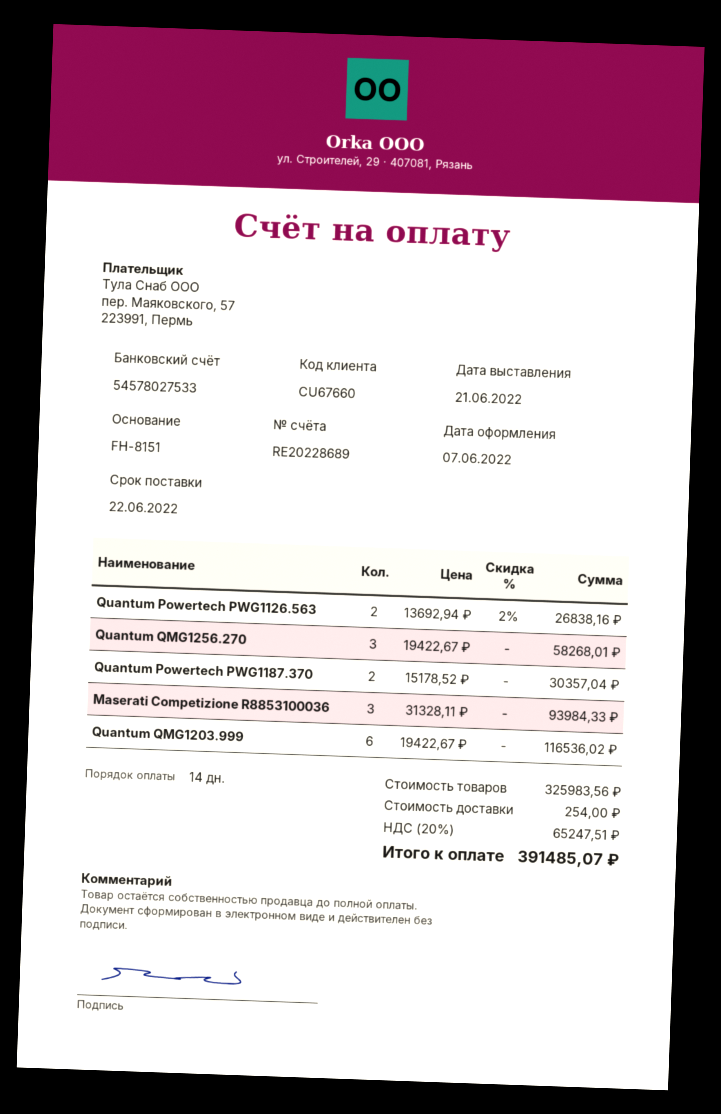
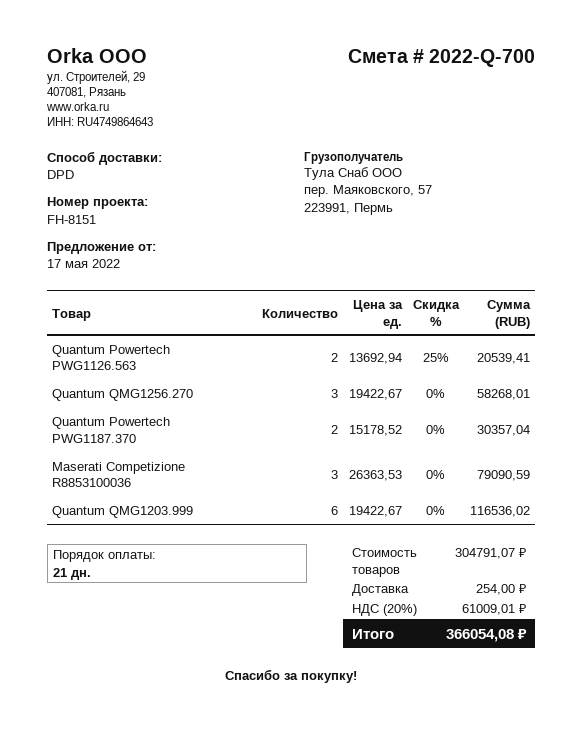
payment terms: 14 days -> 21 days
Quantum Powertech PWG1126.563: 2 x 13692.94 - 2% = 26838.16 -> 2 x 13692.94 - 25% = 20539.41
Maserati Competizione R8853100036: 3 x 31328.11 = 93984.33 -> 3 x 26363.53 = 79090.59
subtotal: 325983.56 -> 304791.07
tax: 20% = 65247.51 -> 20% = 61009.01
total: 391485.07 -> 366054.08

